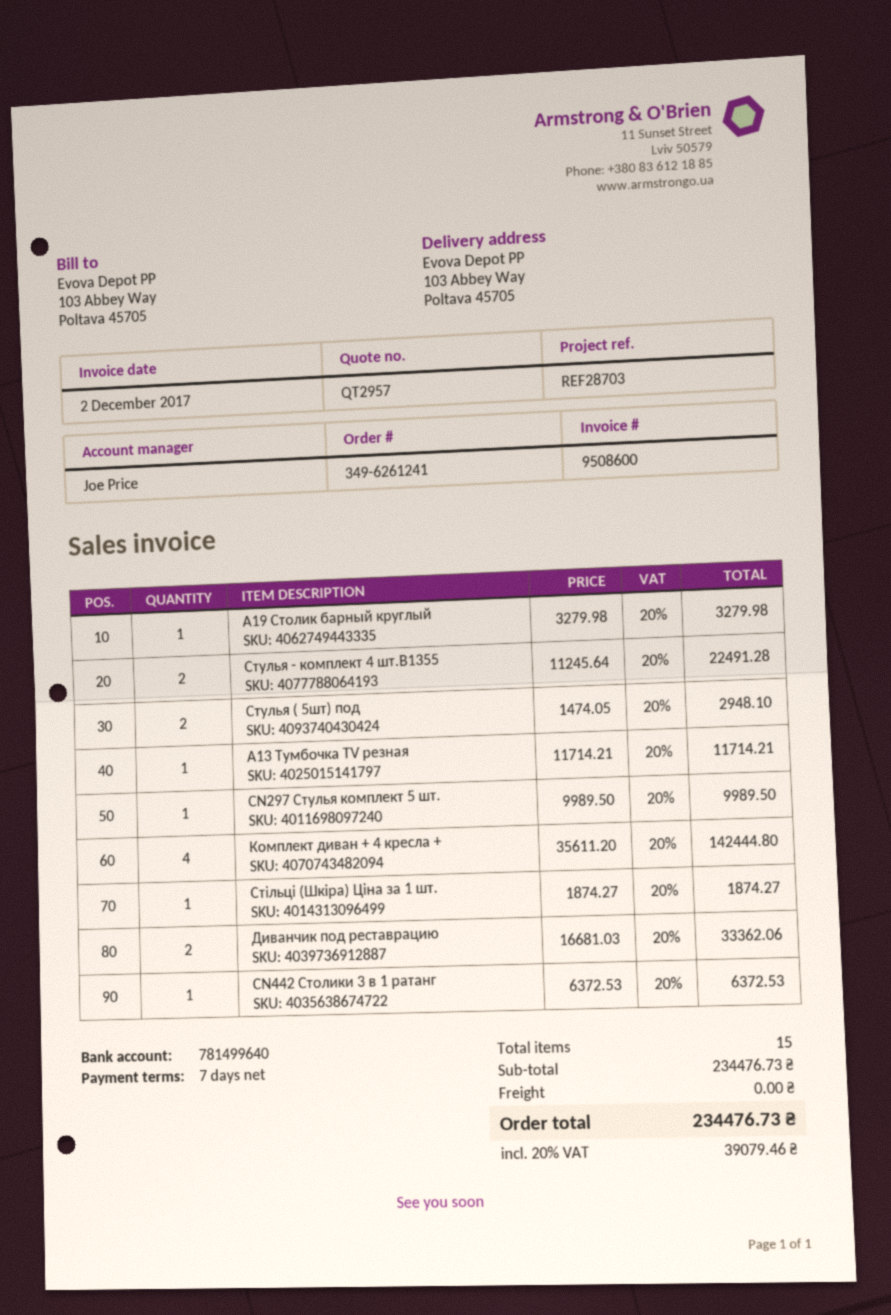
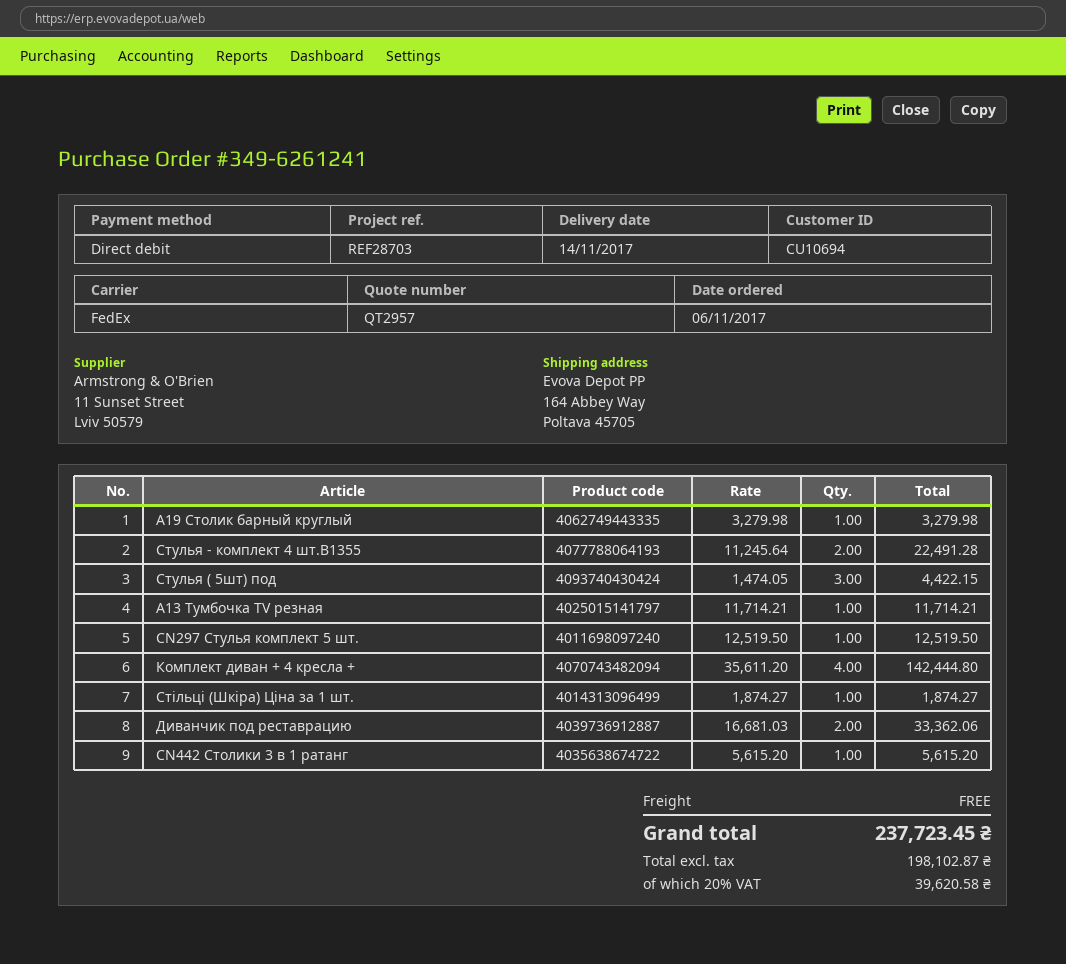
ship to: 103 Abbey Way, Poltava 45705 -> 164 Abbey Way, Poltava 45705
Стулья ( 5шт) под: 2 x 1474.05 = 2948.10 -> 3 x 1474.05 = 4422.15
CN297 Стулья комплект 5 шт.: 1 x 9989.50 = 9989.50 -> 1 x 12519.50 = 12519.50
CN442 Столики 3 в 1 ратанг: 1 x 6372.53 = 6372.53 -> 1 x 5615.20 = 5615.20
tax: 20% = 39079.46 -> 20% = 39620.58
total: 234476.73 -> 237723.45

